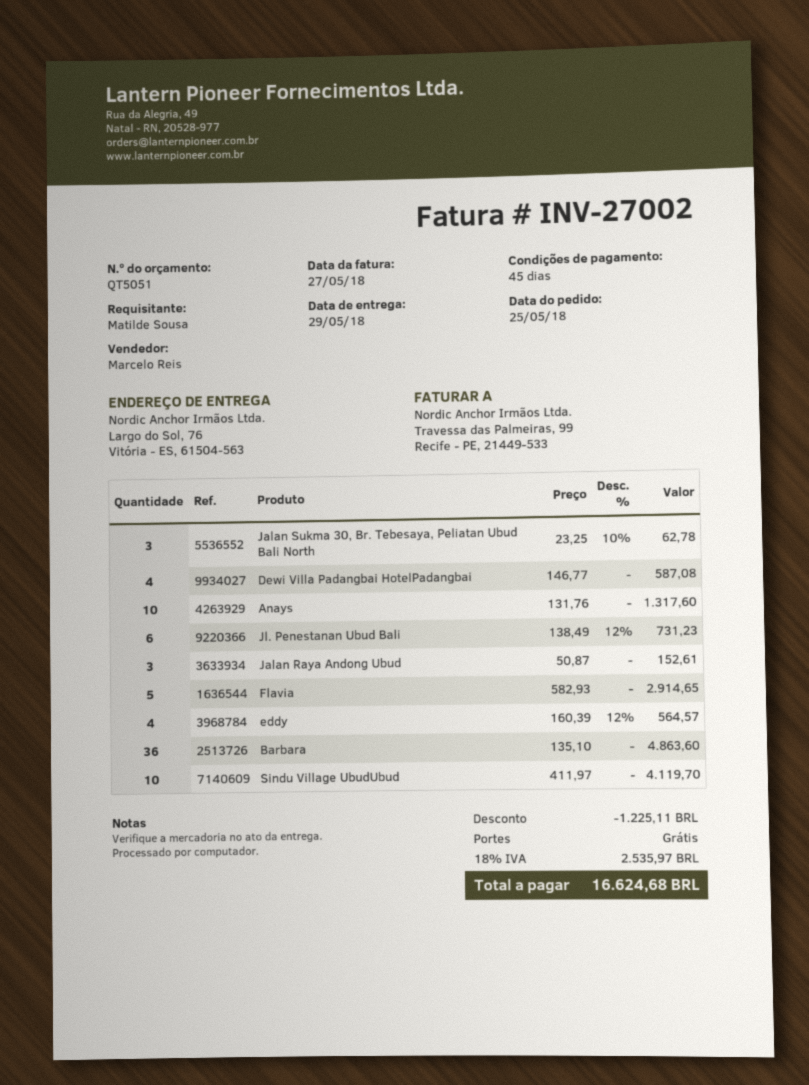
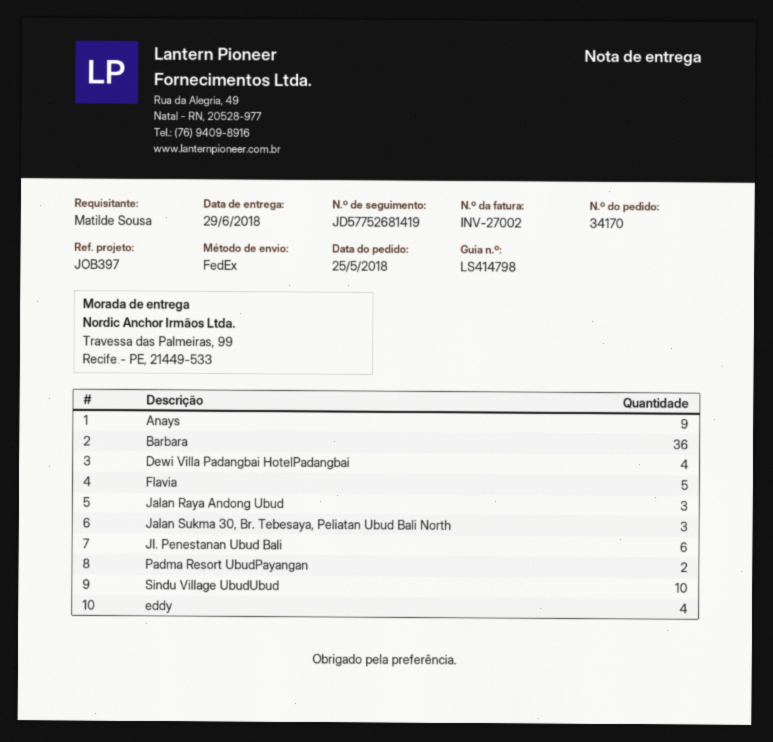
delivery date: 2018-05-29 -> 2018-06-29
ship to: Largo do Sol, 76, Vitória - ES, 61504-563 -> Travessa das Palmeiras, 99, Recife - PE, 21449-533
Anays: 10 -> 9
Padma Resort UbudPayangan: none -> 2

